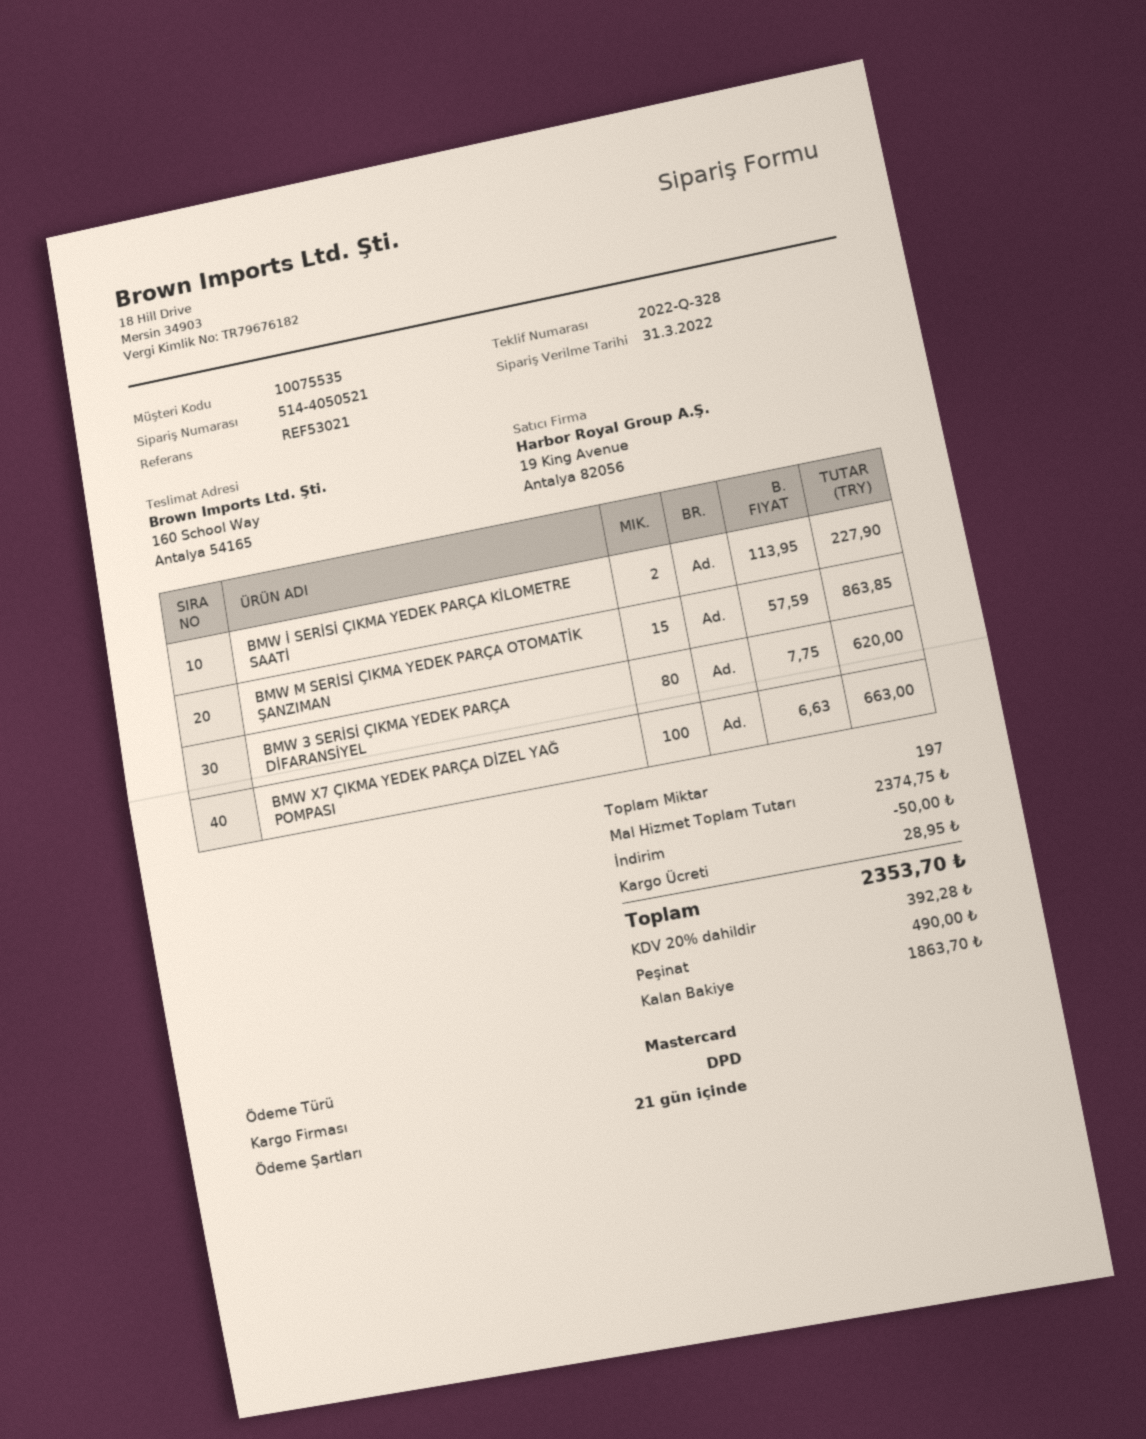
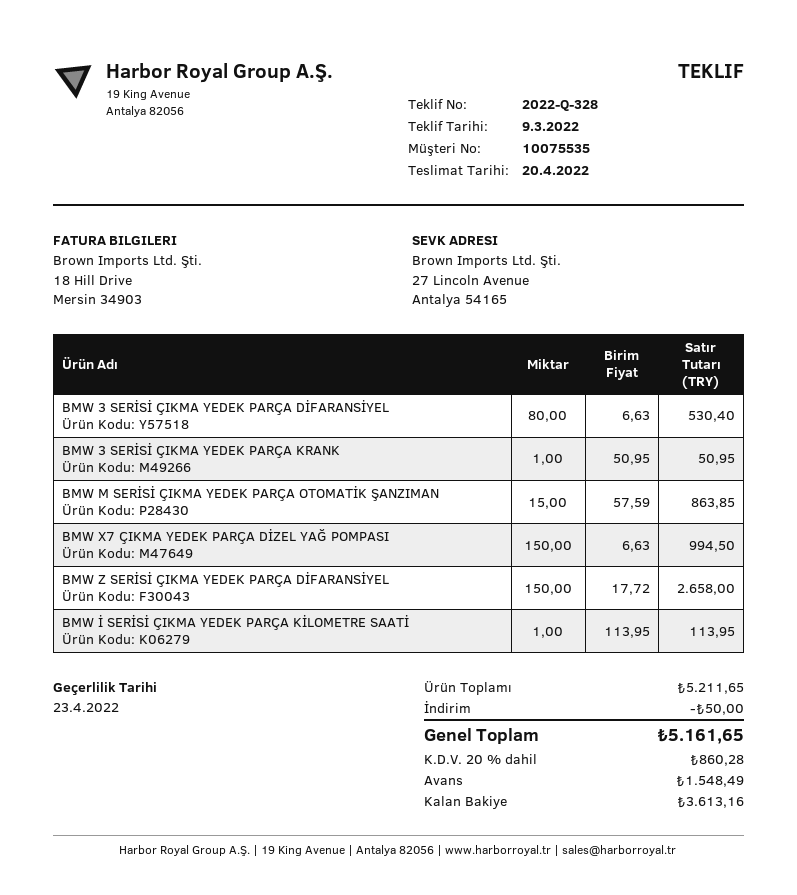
ship to: 160 School Way, Antalya 54165 -> 27 Lincoln Avenue, Antalya 54165
BMW İ SERİSİ ÇIKMA YEDEK PARÇA KİLOMETRE SAATİ: 2 x 113.95 = 227.90 -> 1 x 113.95 = 113.95
BMW 3 SERİSİ ÇIKMA YEDEK PARÇA DİFARANSİYEL: 80 x 7.75 = 620.00 -> 80 x 6.63 = 530.40
BMW X7 ÇIKMA YEDEK PARÇA DİZEL YAĞ POMPASI: 100 x 6.63 = 663.00 -> 150 x 6.63 = 994.50
BMW 3 SERİSİ ÇIKMA YEDEK PARÇA KRANK: none -> 1 x 50.95 = 50.95
BMW Z SERİSİ ÇIKMA YEDEK PARÇA DİFARANSİYEL: none -> 150 x 17.72 = 2658.00
subtotal: 2374.75 -> 5211.65
shipping: 28.95 -> none
tax: 20% = 392.28 -> 20% = 860.28
total: 2353.70 -> 5161.65
deposit: 490.00 -> 1548.49
balance: 1863.70 -> 3613.16

